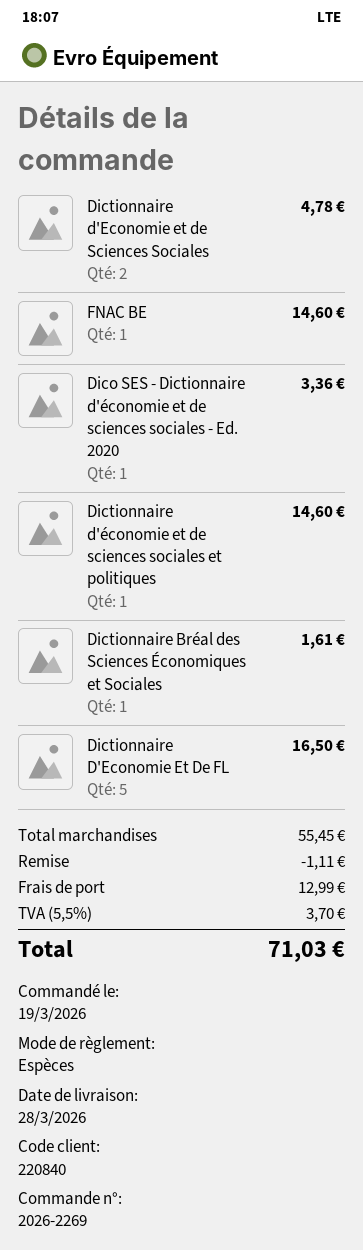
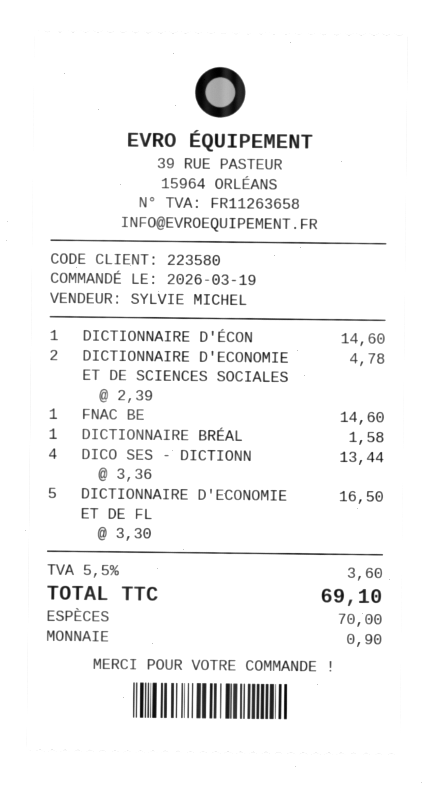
customer number: 220840 -> 223580
Dico SES - Dictionnaire d'économie et de sciences sociales - Ed. 2020: 1 for 3.36 -> 4 for 13.44
Dictionnaire Bréal des Sciences Économiques et Sociales: 1 for 1.61 -> 1 for 1.58
discount: 1.11 -> none
shipping: 12.99 -> none
tax: 5.5% = 3.70 -> 5.5% = 3.60
total: 71.03 -> 69.10

